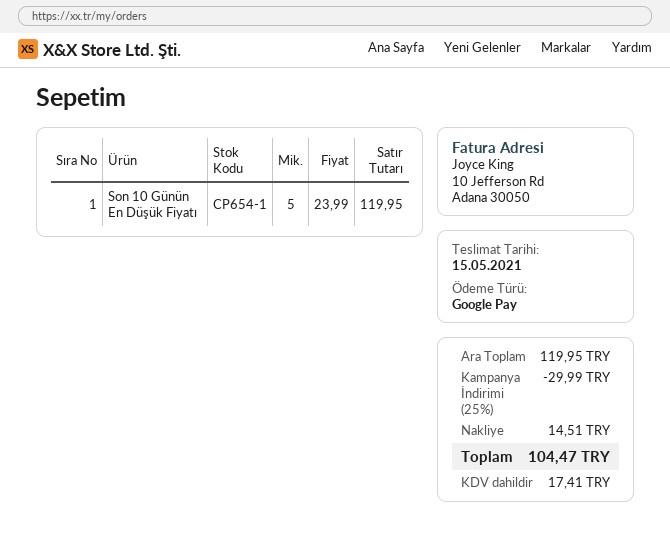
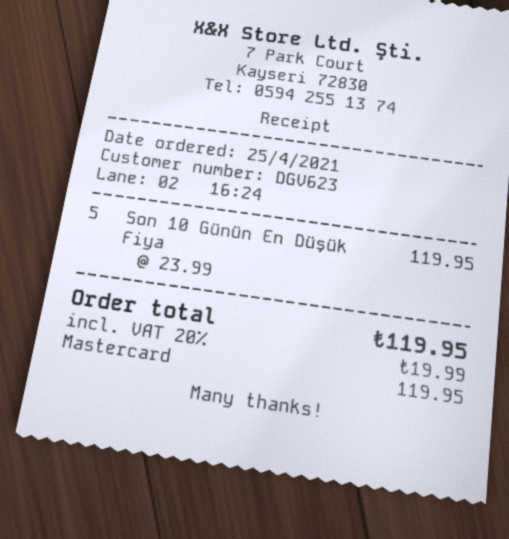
payment method: Google Pay -> Mastercard
discount: 25% = 29.99 -> none
shipping: 14.51 -> none
tax: 17.41 -> 19.99
total: 104.47 -> 119.95

